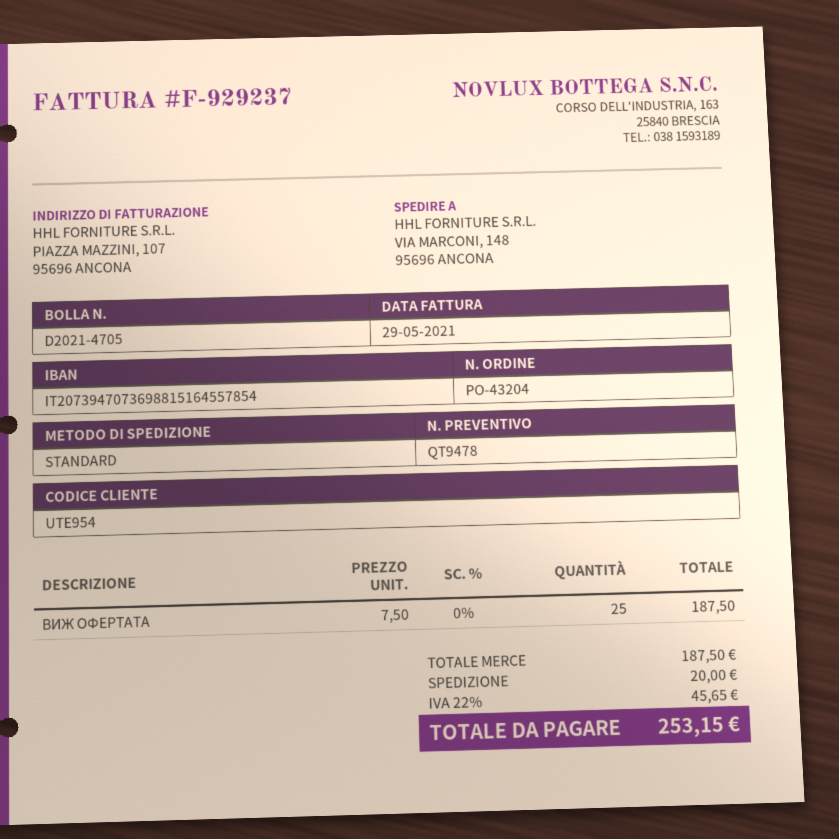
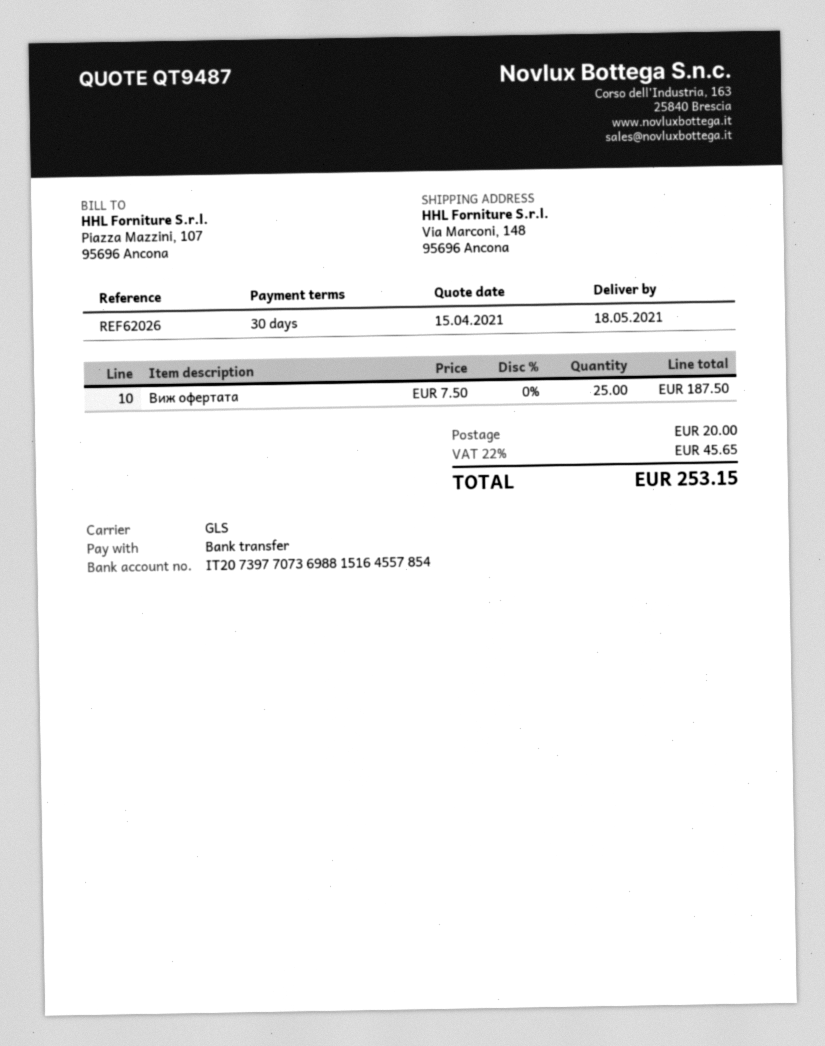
quote number: QT9478 -> QT9487
bank account: IT2073947073698815164557854 -> IT2073977073698815164557854
shipping method: standard -> GLS

